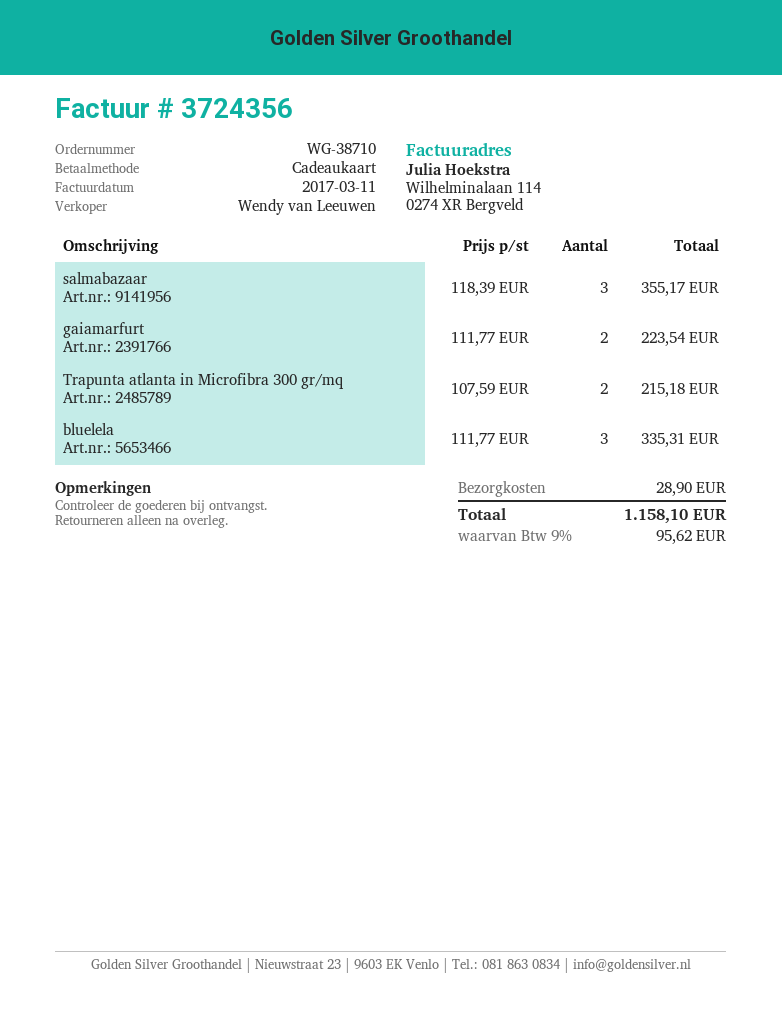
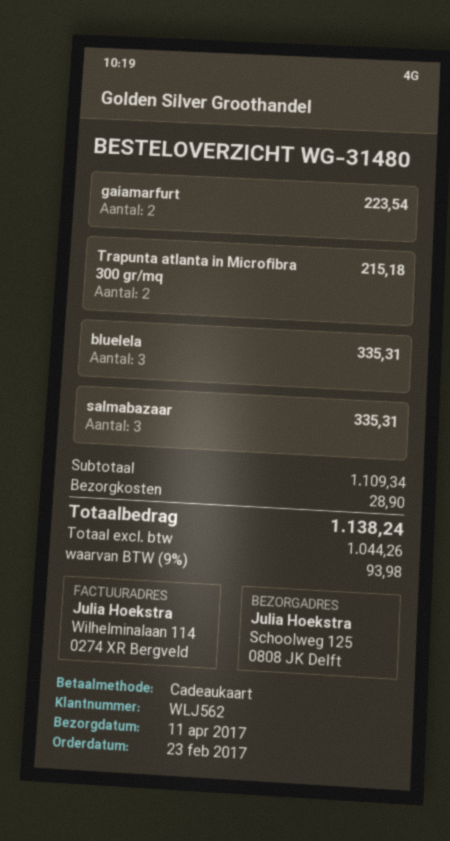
order number: WG-38710 -> WG-31480
salmabazaar: 3 for 355.17 -> 3 for 335.31
tax: 9% = 95.62 -> 9% = 93.98
total: 1158.10 -> 1138.24

